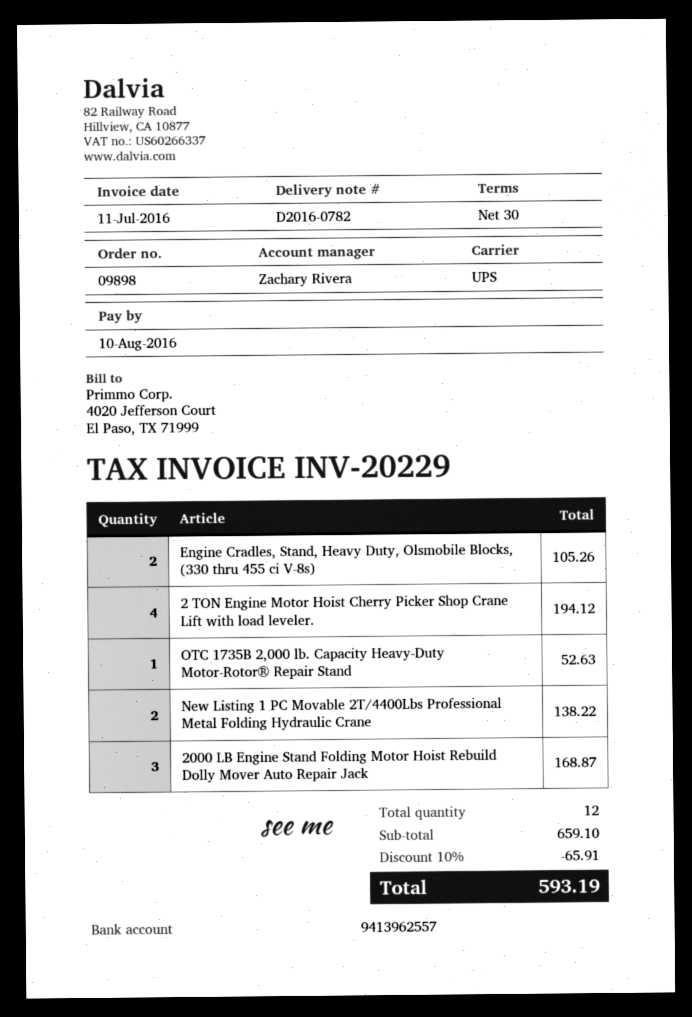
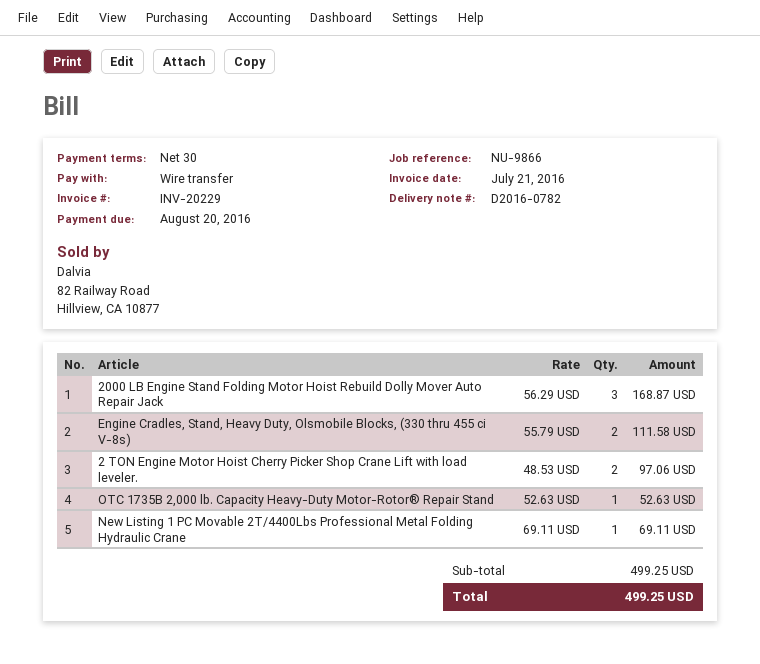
invoice date: 2016-07-11 -> 2016-07-21
due date: 2016-08-10 -> 2016-08-20
Engine Cradles, Stand, Heavy Duty, Olsmobile Blocks, (330 thru 455 ci V-8s): 2 for 105.26 -> 2 for 111.58
2 TON Engine Motor Hoist Cherry Picker Shop Crane Lift with load leveler.: 4 for 194.12 -> 2 for 97.06
New Listing 1 PC Movable 2T/4400Lbs Professional Metal Folding Hydraulic Crane: 2 for 138.22 -> 1 for 69.11
subtotal: 659.10 -> 499.25
discount: 10% = 65.91 -> none
total: 593.19 -> 499.25

